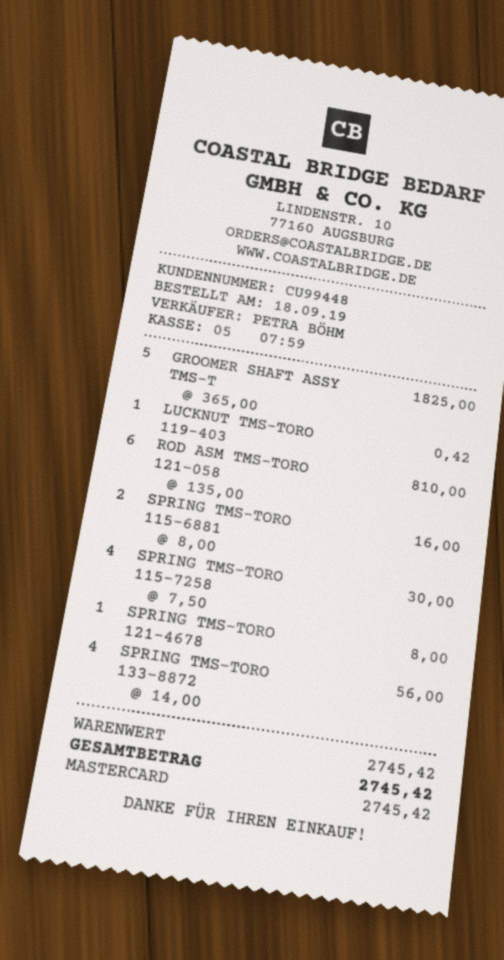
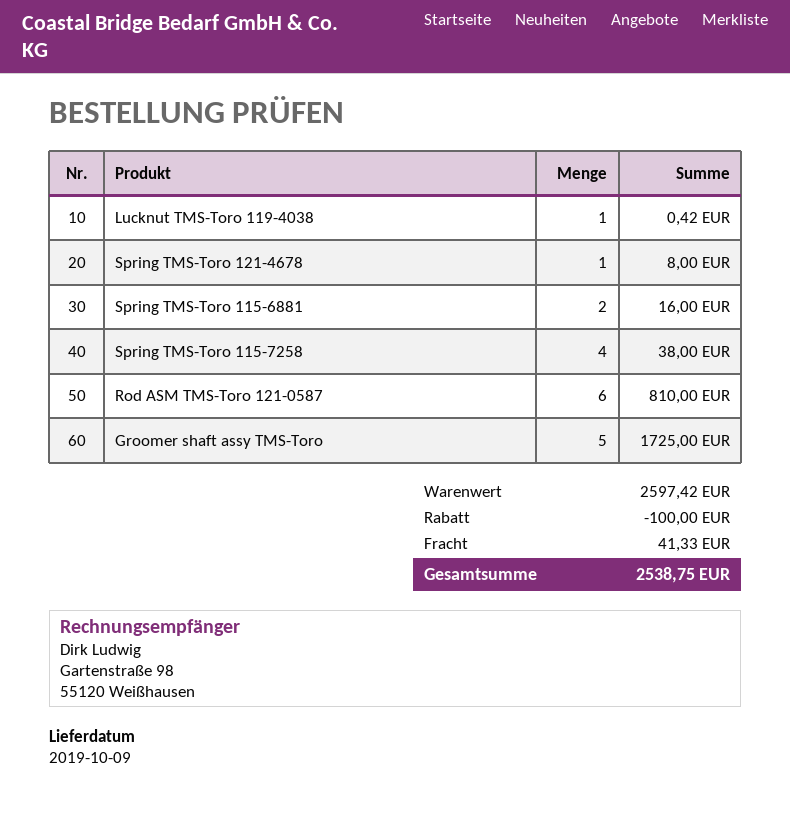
GROOMER SHAFT ASSY TMS-T: 5 for 1825.00 -> 5 for 1725.00
SPRING TMS-TORO 115-7258: 4 for 30.00 -> 4 for 38.00
SPRING TMS-TORO 133-8872: 4 for 56.00 -> none
subtotal: 2745.42 -> 2597.42
discount: none -> 100.00
shipping: none -> 41.33
total: 2745.42 -> 2538.75

